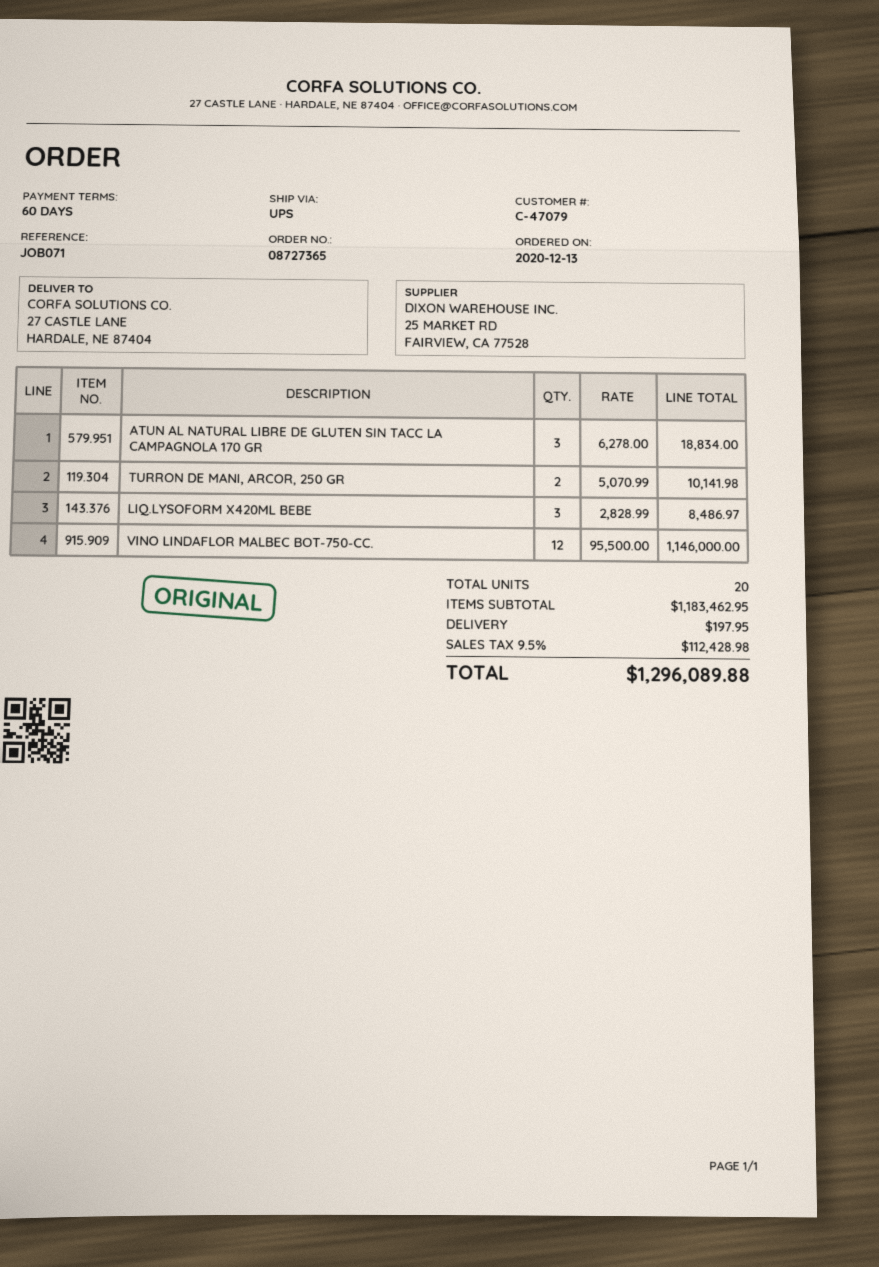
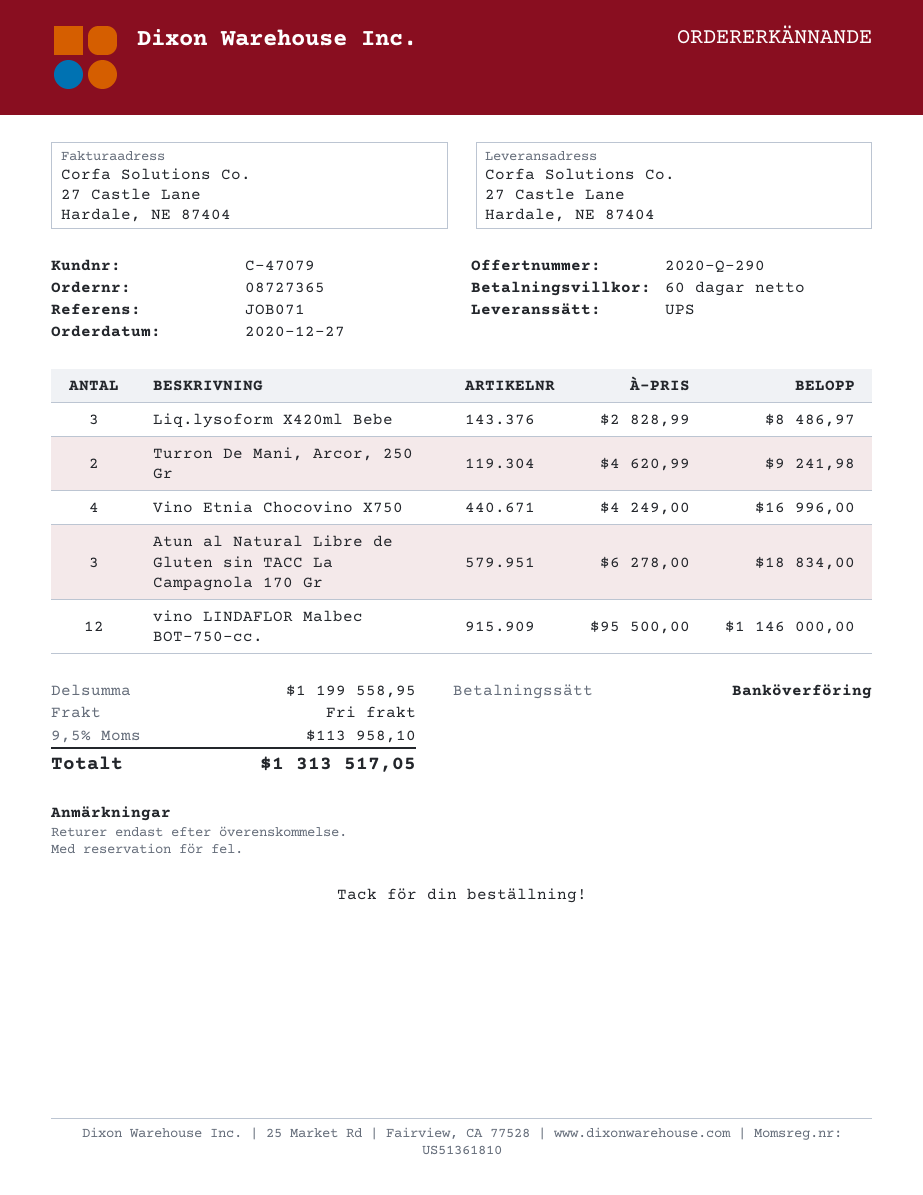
order date: 2020-12-13 -> 2020-12-27
TURRON DE MANI, ARCOR, 250 GR: 2 x 5070.99 = 10141.98 -> 2 x 4620.99 = 9241.98
Vino Etnia Chocovino X750: none -> 4 x 4249.00 = 16996.00
subtotal: 1183462.95 -> 1199558.95
shipping: 197.95 -> 0.00
tax: 9.5% = 112428.98 -> 9.5% = 113958.10
total: 1296089.88 -> 1313517.05

